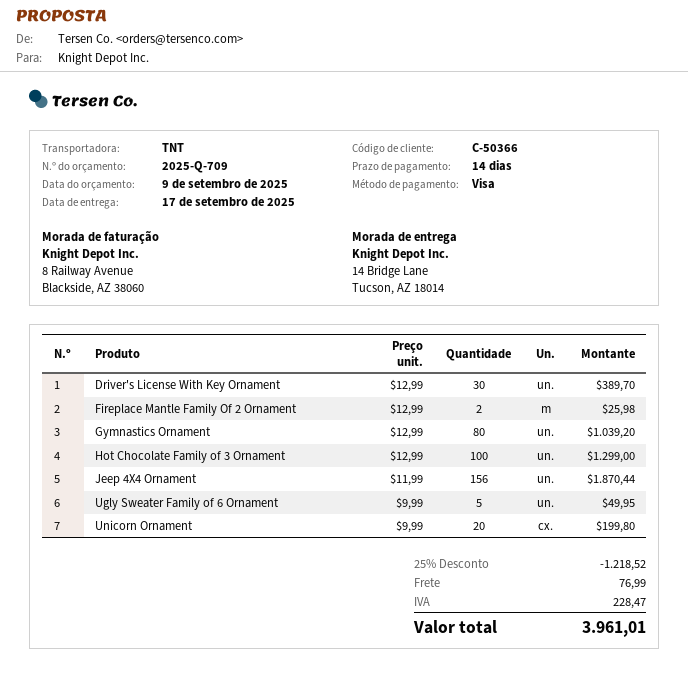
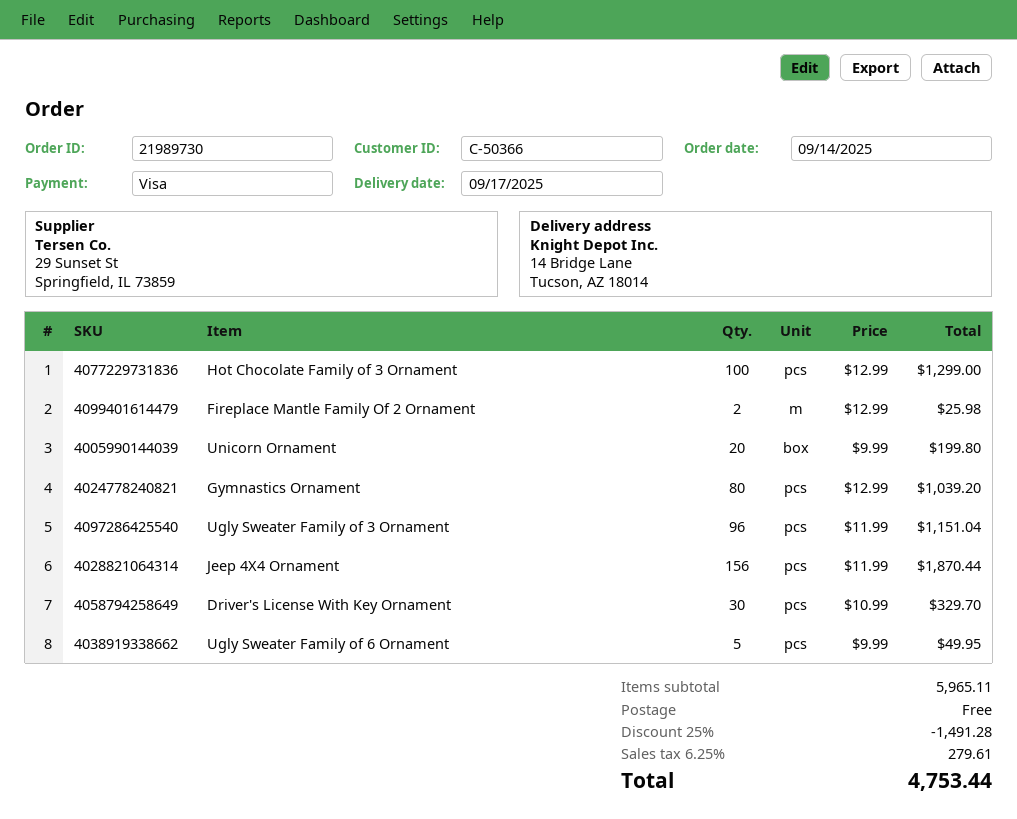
Driver's License With Key Ornament: 30 x 12.99 = 389.70 -> 30 x 10.99 = 329.70
Ugly Sweater Family of 3 Ornament: none -> 96 x 11.99 = 1151.04
discount: 25% = 1218.52 -> 25% = 1491.28
shipping: 76.99 -> 0.00
tax: 228.47 -> 279.61
total: 3961.01 -> 4753.44

